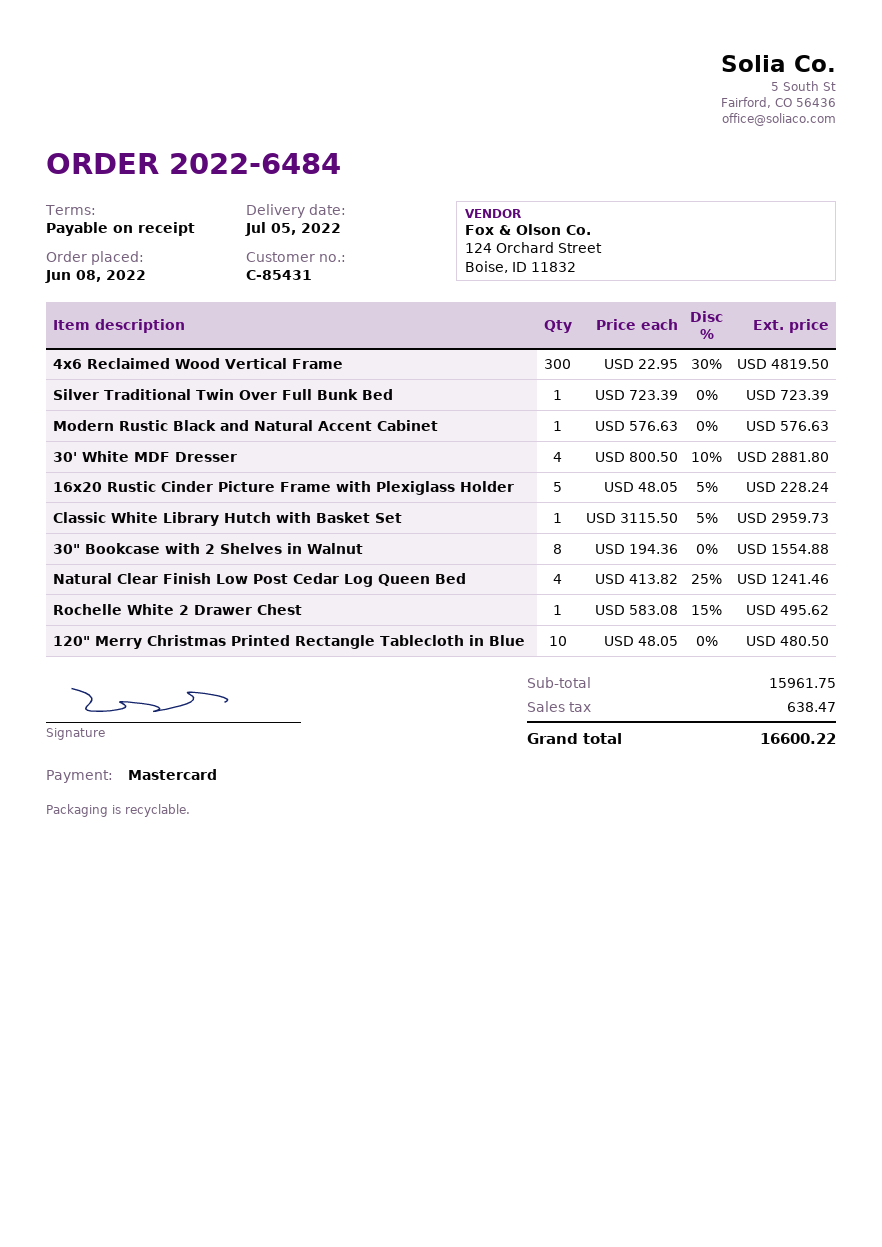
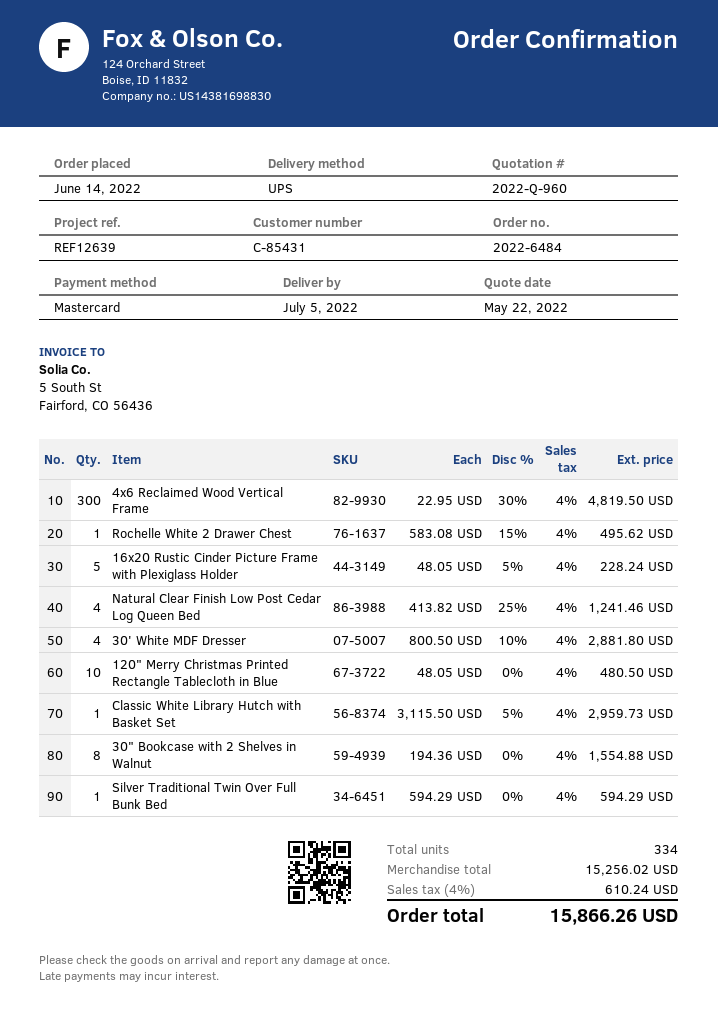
order date: 2022-06-08 -> 2022-06-14
Silver Traditional Twin Over Full Bunk Bed: 1 x 723.39 = 723.39 -> 1 x 594.29 = 594.29
Modern Rustic Black and Natural Accent Cabinet: 1 x 576.63 = 576.63 -> none
subtotal: 15961.75 -> 15256.02
tax: 638.47 -> 610.24
total: 16600.22 -> 15866.26

